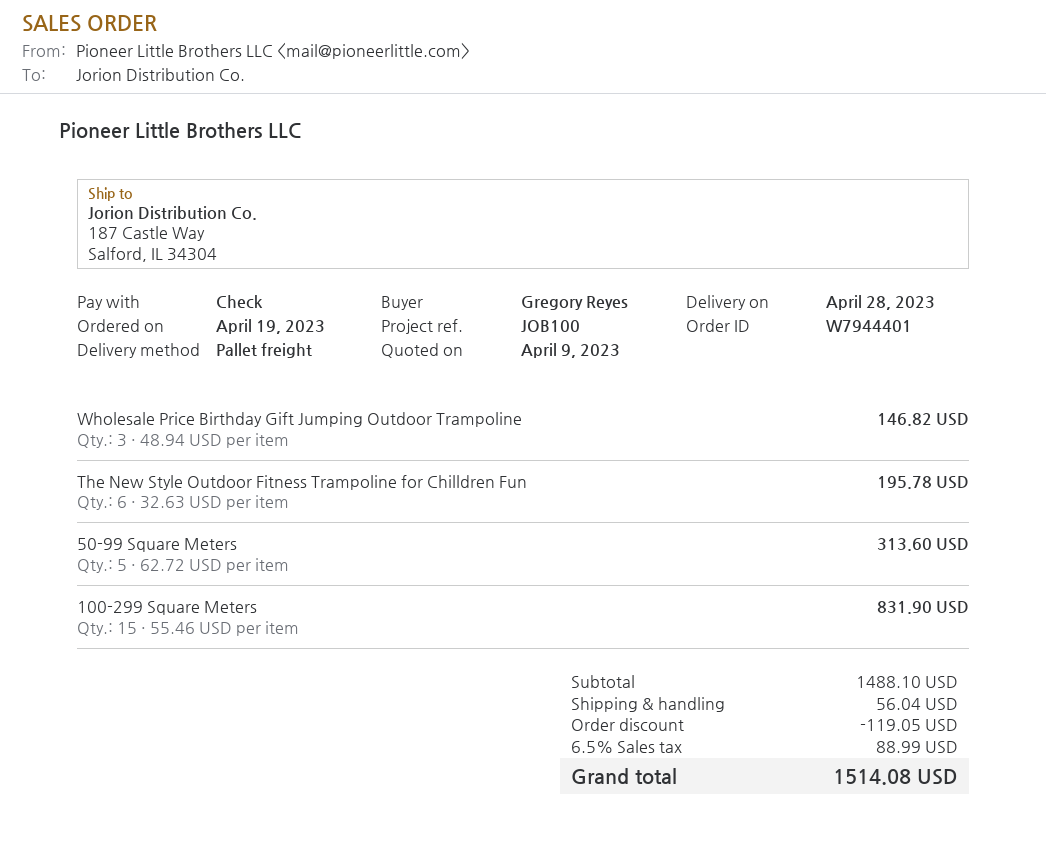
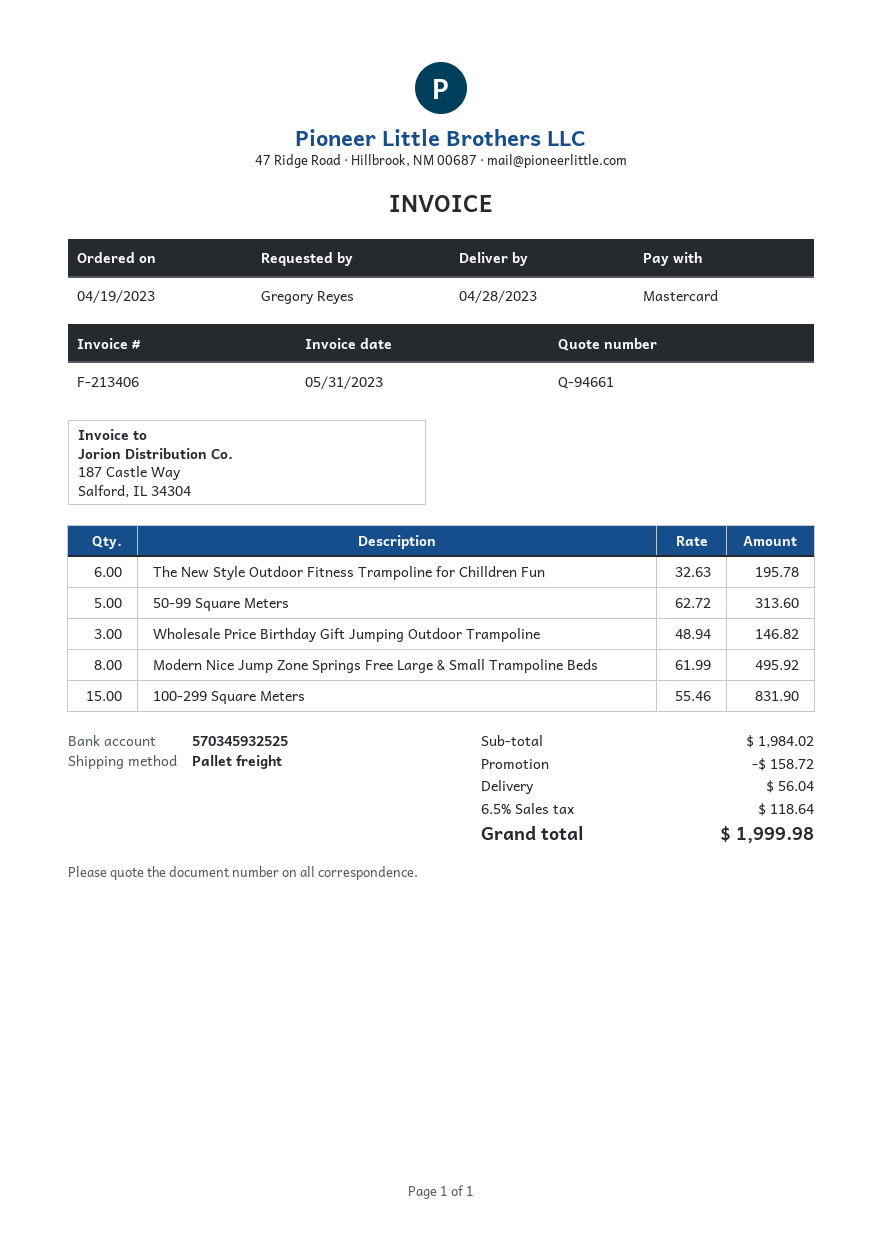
payment method: cheque -> Mastercard
Modern Nice Jump Zone Springs Free Large & Small Trampoline Beds: none -> 8 x 61.99 = 495.92
subtotal: 1488.10 -> 1984.02
discount: 119.05 -> 158.72
tax: 6.5% = 88.99 -> 6.5% = 118.64
total: 1514.08 -> 1999.98

